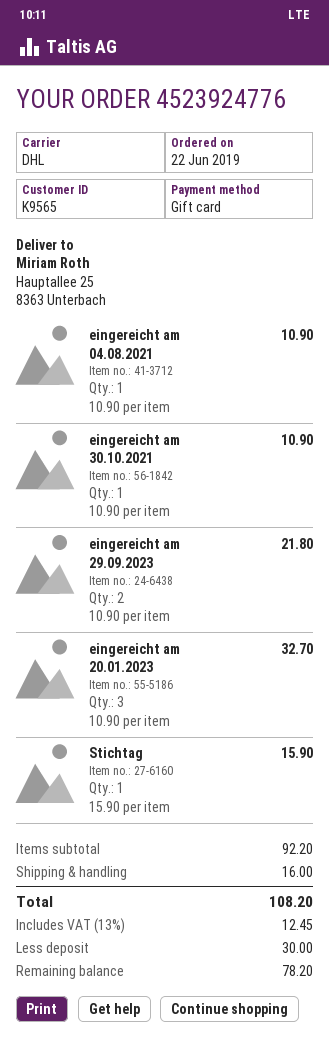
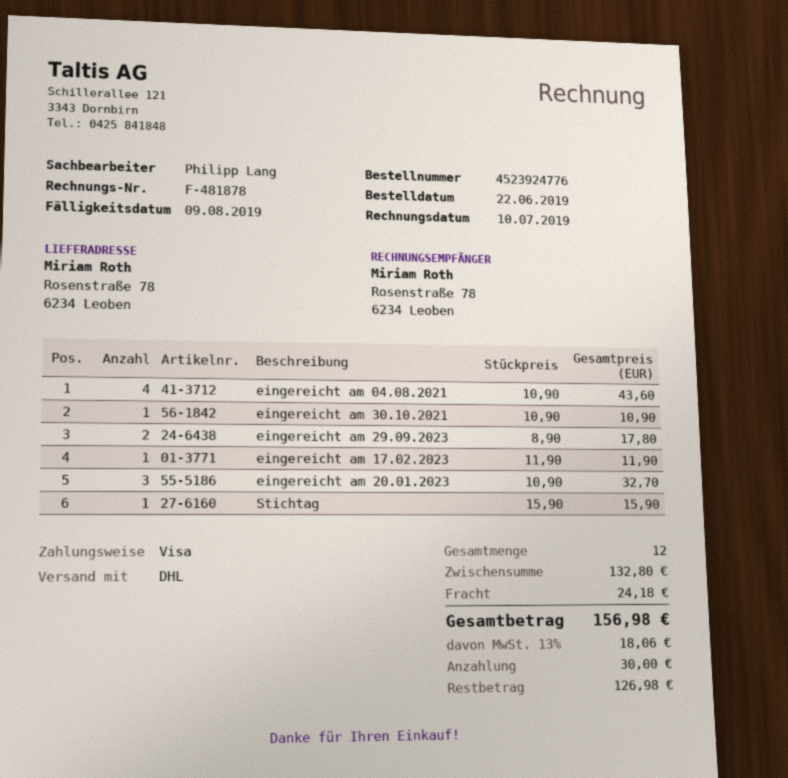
payment method: gift card -> Visa
ship to: Hauptallee 25, 8363 Unterbach -> Rosenstraße 78, 6234 Leoben
eingereicht am 04.08.2021: 1 x 10.90 = 10.90 -> 4 x 10.90 = 43.60
eingereicht am 29.09.2023: 2 x 10.90 = 21.80 -> 2 x 8.90 = 17.80
eingereicht am 17.02.2023: none -> 1 x 11.90 = 11.90
subtotal: 92.20 -> 132.80
shipping: 16.00 -> 24.18
tax: 13% = 12.45 -> 13% = 18.06
total: 108.20 -> 156.98
balance: 78.20 -> 126.98

